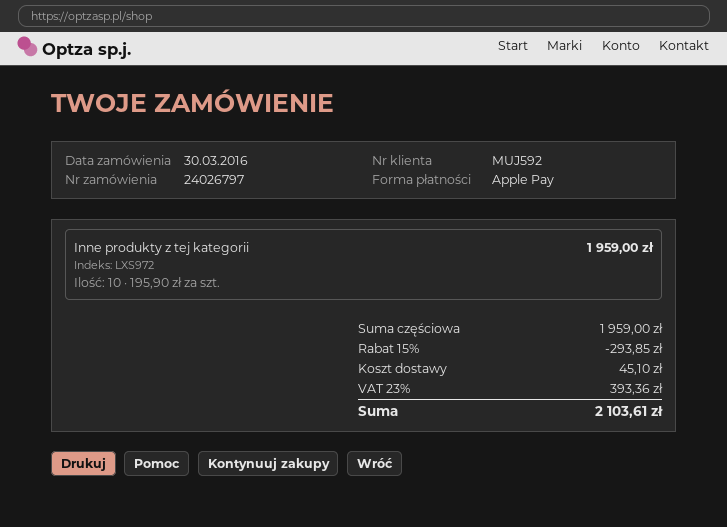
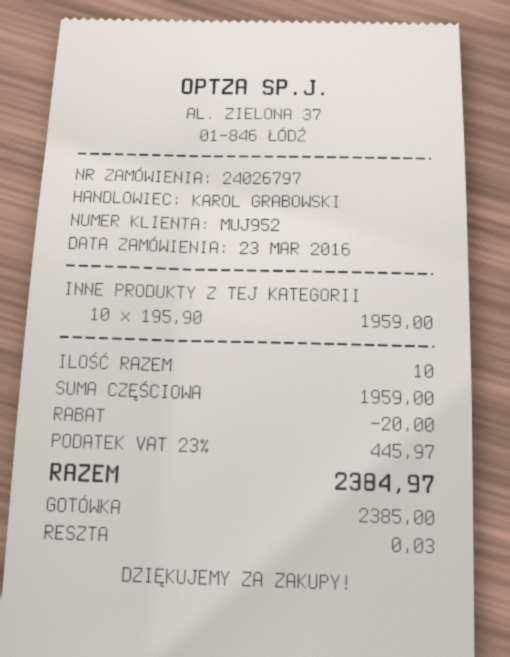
order date: 2016-03-30 -> 2016-03-23
customer number: MUJ592 -> MUJ952
payment method: Apple Pay -> cash
discount: 293.85 -> 20.00
shipping: 45.10 -> none
tax: 23% = 393.36 -> 23% = 445.97
total: 2103.61 -> 2384.97

